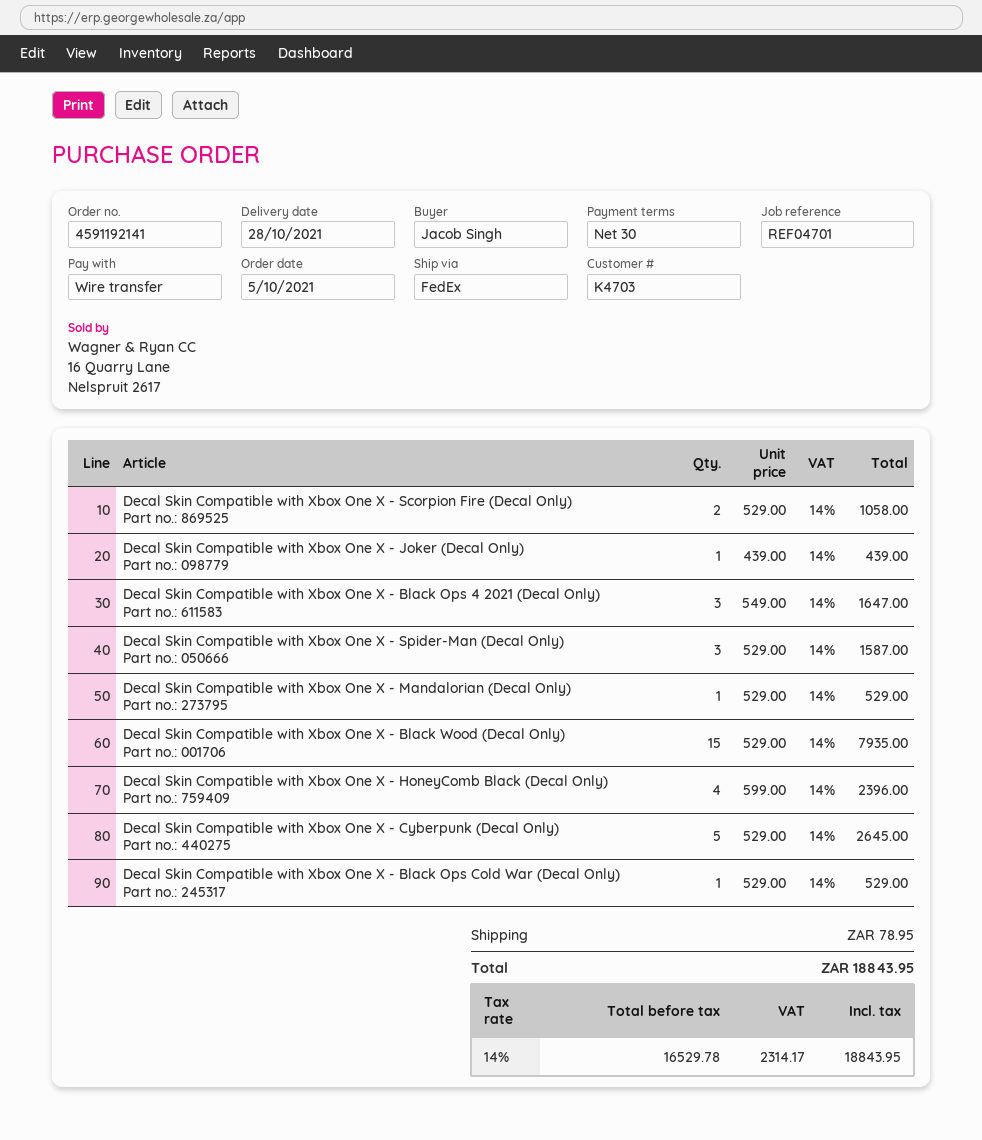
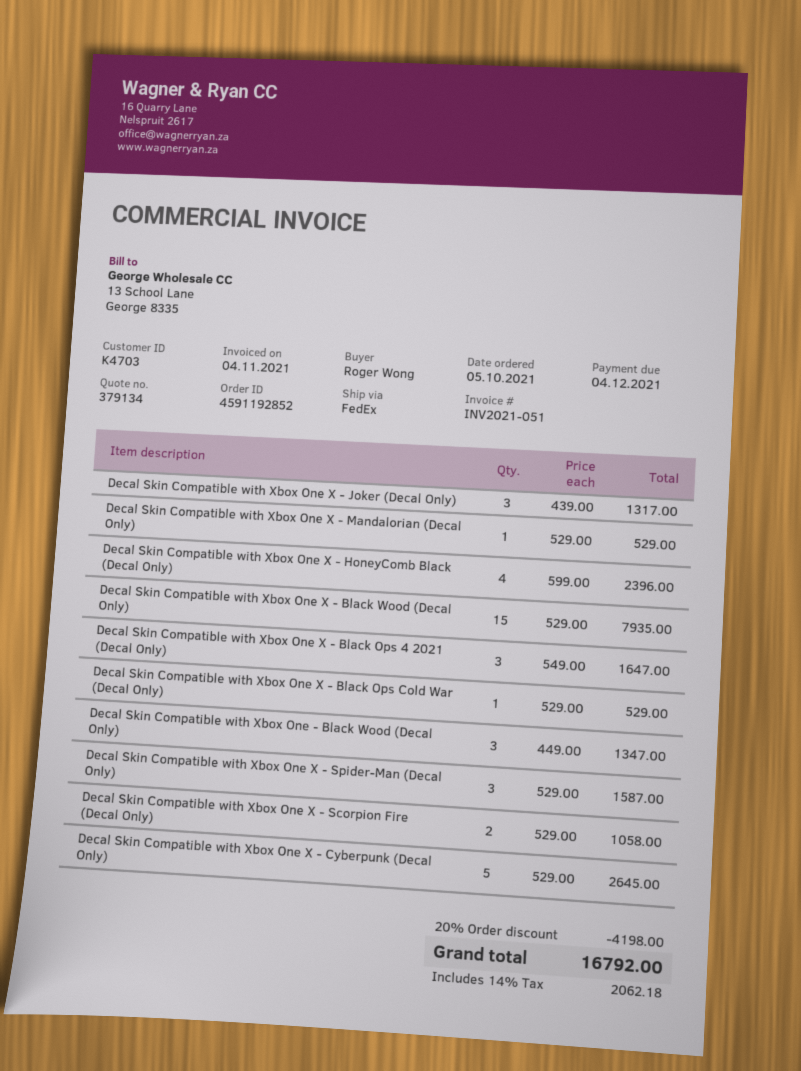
order number: 4591192141 -> 4591192852
ordered by: Jacob Singh -> Roger Wong
Decal Skin Compatible with Xbox One X - Joker (Decal Only): 1 x 439.00 = 439.00 -> 3 x 439.00 = 1317.00
Decal Skin Compatible with Xbox One - Black Wood (Decal Only): none -> 3 x 449.00 = 1347.00
discount: none -> 20% = 4198.00
shipping: 78.95 -> none
tax: 14% = 2314.17 -> 14% = 2062.18
total: 18843.95 -> 16792.00

